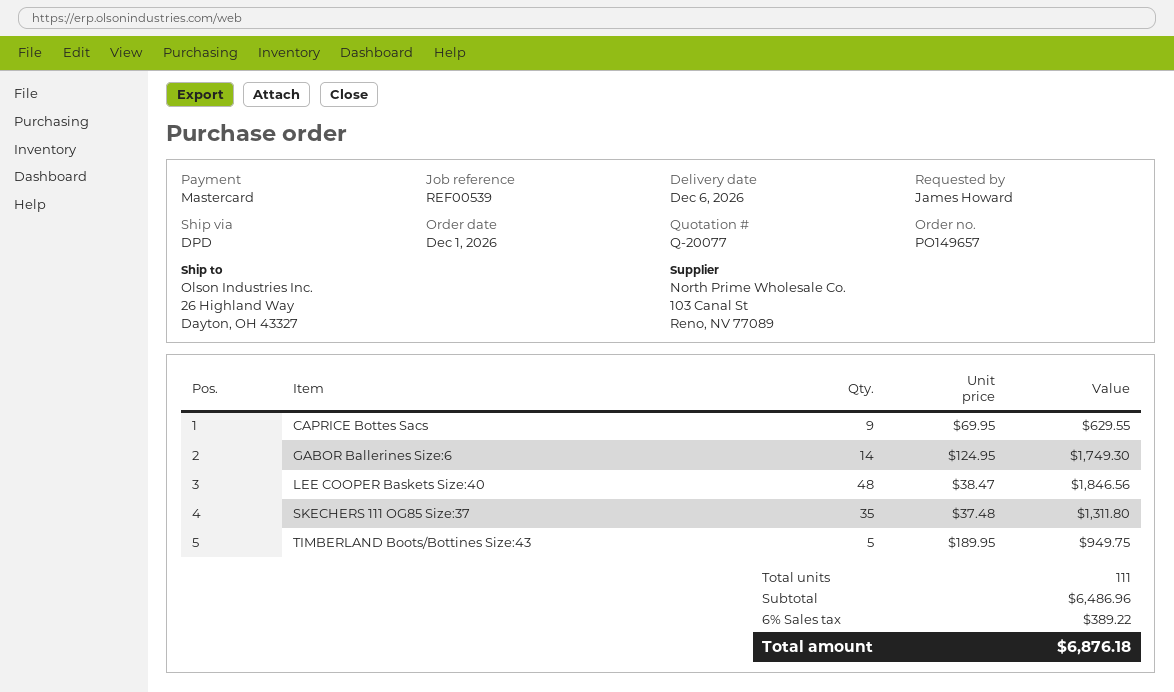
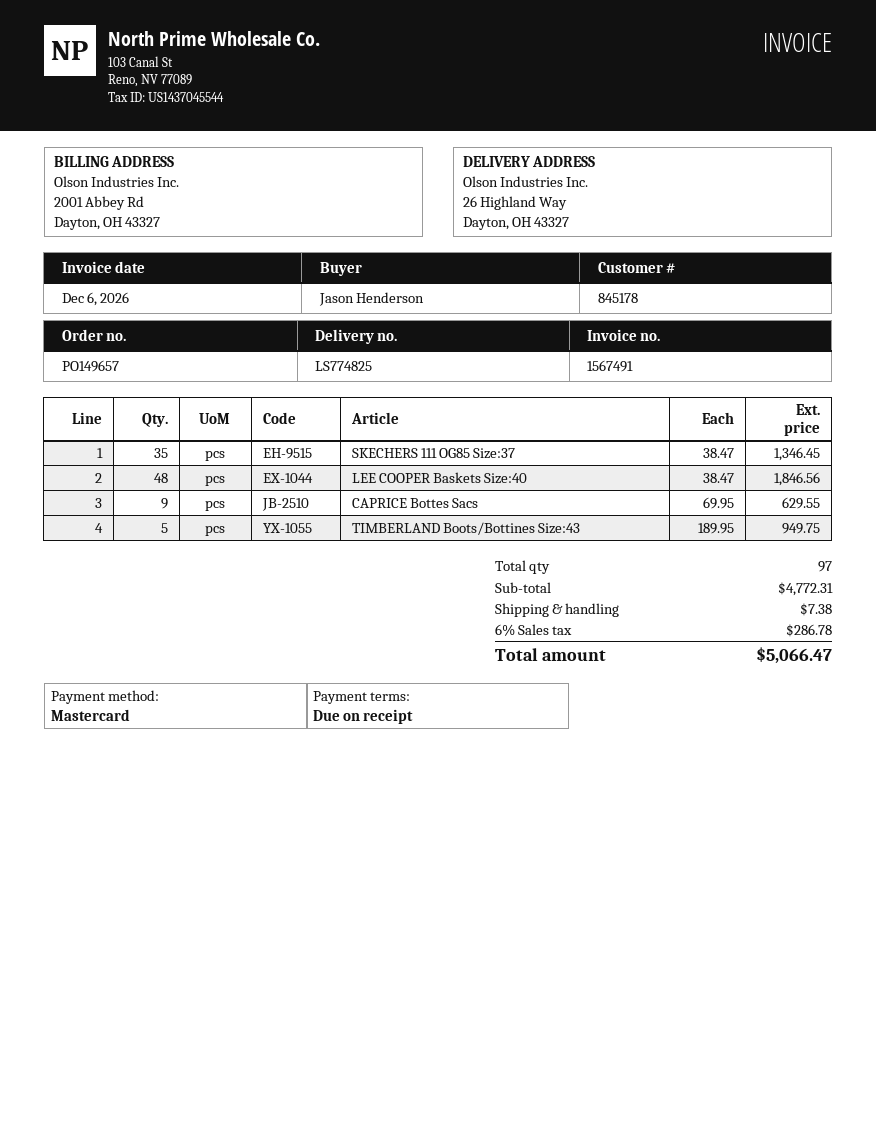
ordered by: James Howard -> Jason Henderson
GABOR Ballerines Size:6: 14 x 124.95 = 1749.30 -> none
SKECHERS 111 OG85 Size:37: 35 x 37.48 = 1311.80 -> 35 x 38.47 = 1346.45
total quantity: 111 -> 97
subtotal: 6486.96 -> 4772.31
shipping: none -> 7.38
tax: 6% = 389.22 -> 6% = 286.78
total: 6876.18 -> 5066.47

